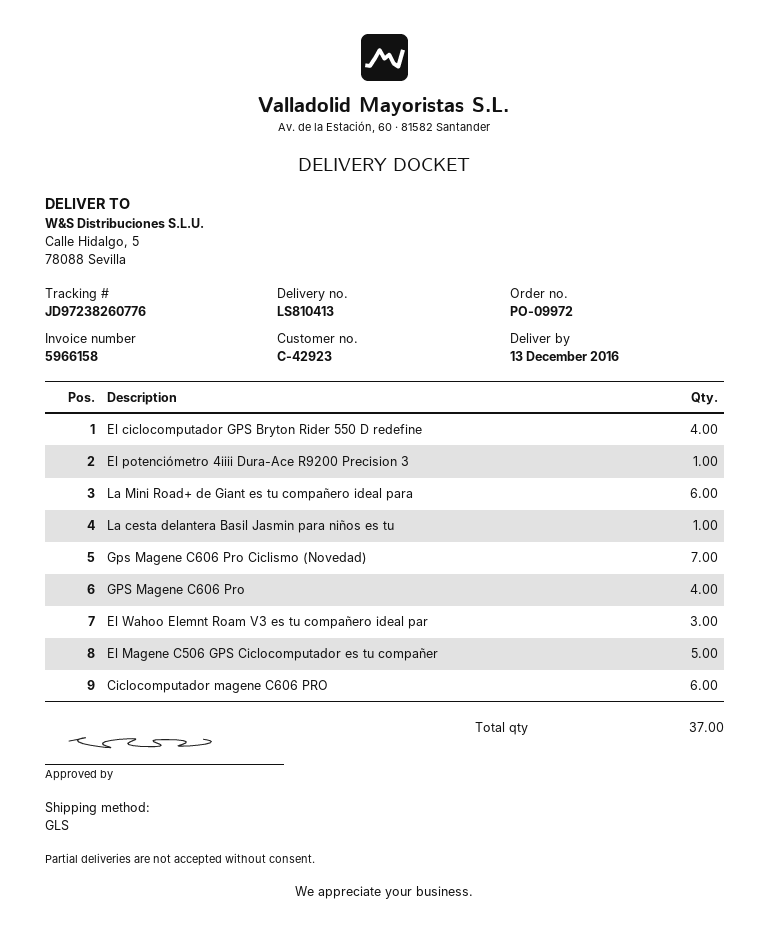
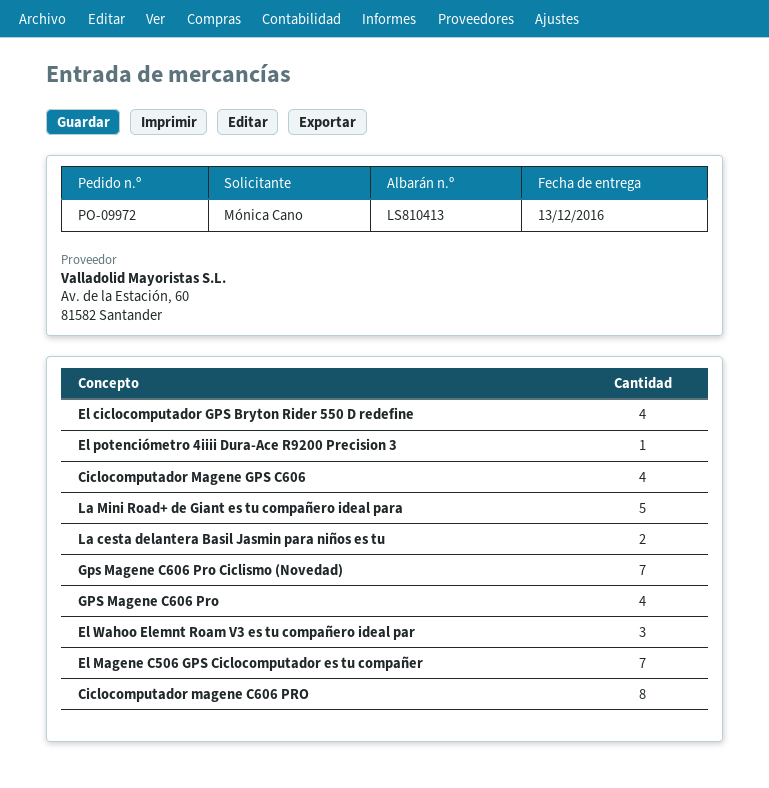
La Mini Road+ de Giant es tu compañero ideal para: 6 -> 5
La cesta delantera Basil Jasmin para niños es tu: 1 -> 2
El Magene C506 GPS Ciclocomputador es tu compañer: 5 -> 7
Ciclocomputador magene C606 PRO: 6 -> 8
Ciclocomputador Magene GPS C606: none -> 4

